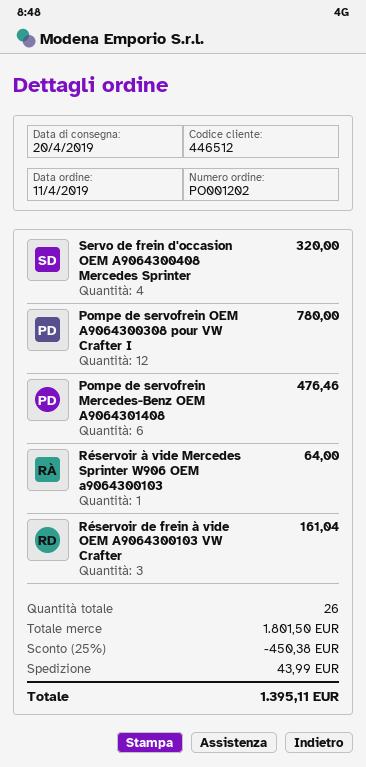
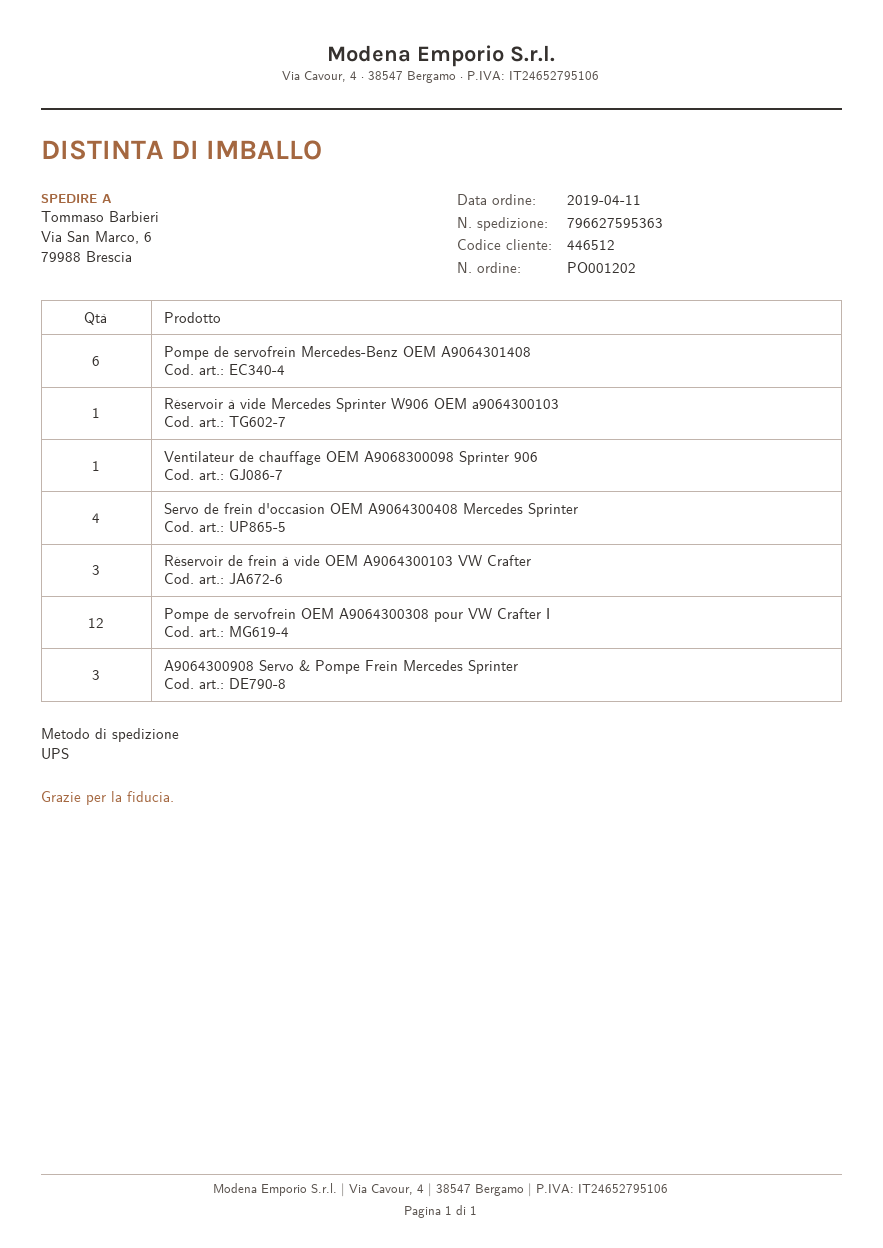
Ventilateur de chauffage OEM A9068300098 Sprinter 906: none -> 1
A9064300908 Servo & Pompe Frein Mercedes Sprinter: none -> 3

